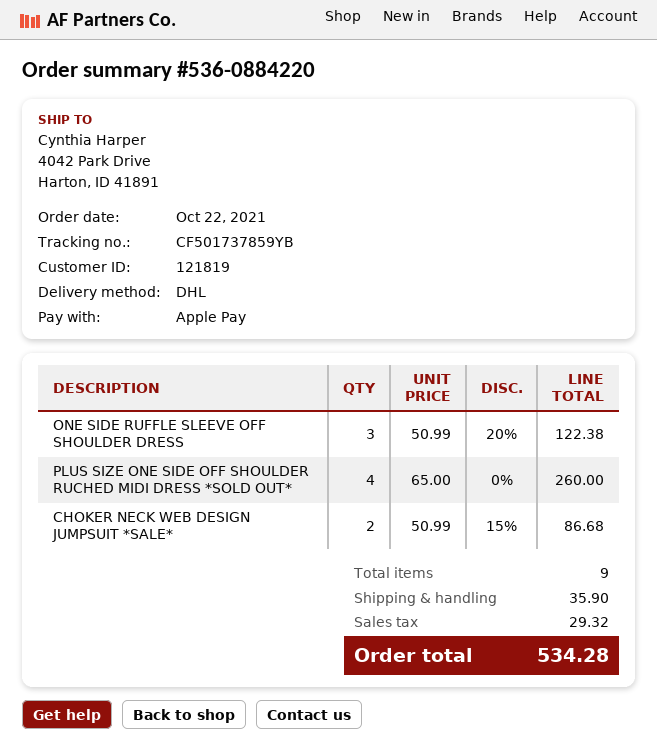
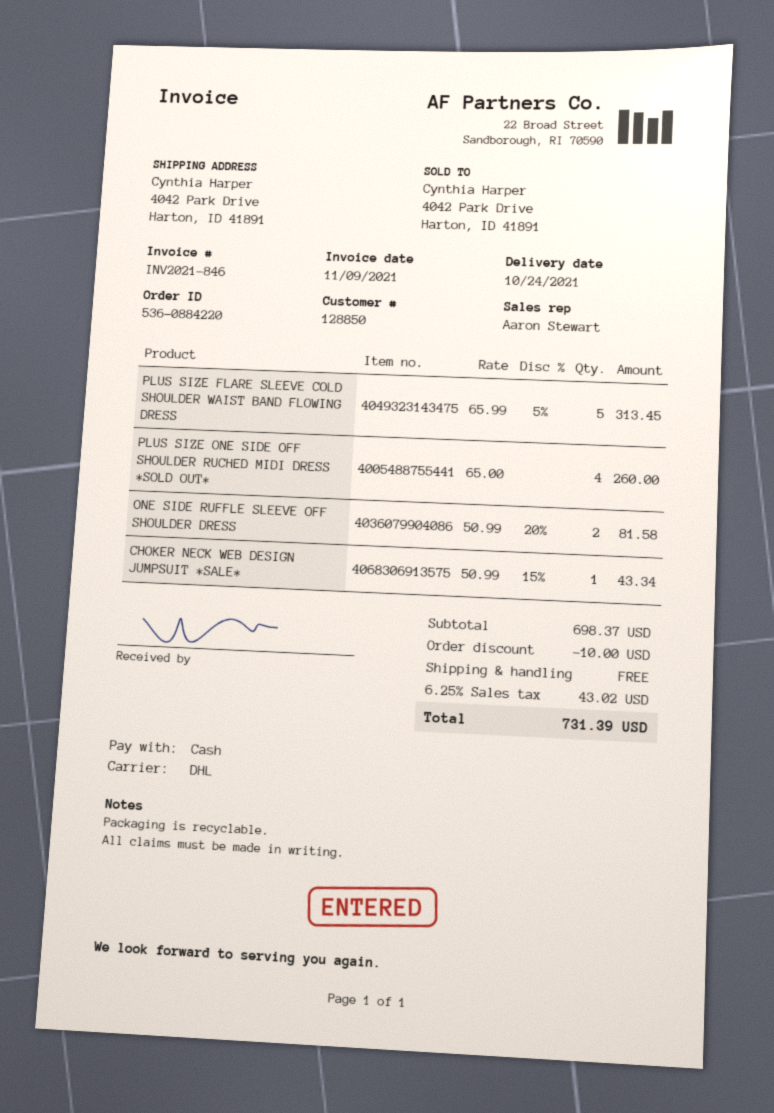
customer number: 121819 -> 128850
payment method: Apple Pay -> cash
ONE SIDE RUFFLE SLEEVE OFF SHOULDER DRESS: 3 x 50.99 - 20% = 122.38 -> 2 x 50.99 - 20% = 81.58
CHOKER NECK WEB DESIGN JUMPSUIT *SALE*: 2 x 50.99 - 15% = 86.68 -> 1 x 50.99 - 15% = 43.34
PLUS SIZE FLARE SLEEVE COLD SHOULDER WAIST BAND FLOWING DRESS: none -> 5 x 65.99 - 5% = 313.45
discount: none -> 10.00
shipping: 35.90 -> 0.00
tax: 29.32 -> 43.02
total: 534.28 -> 731.39

